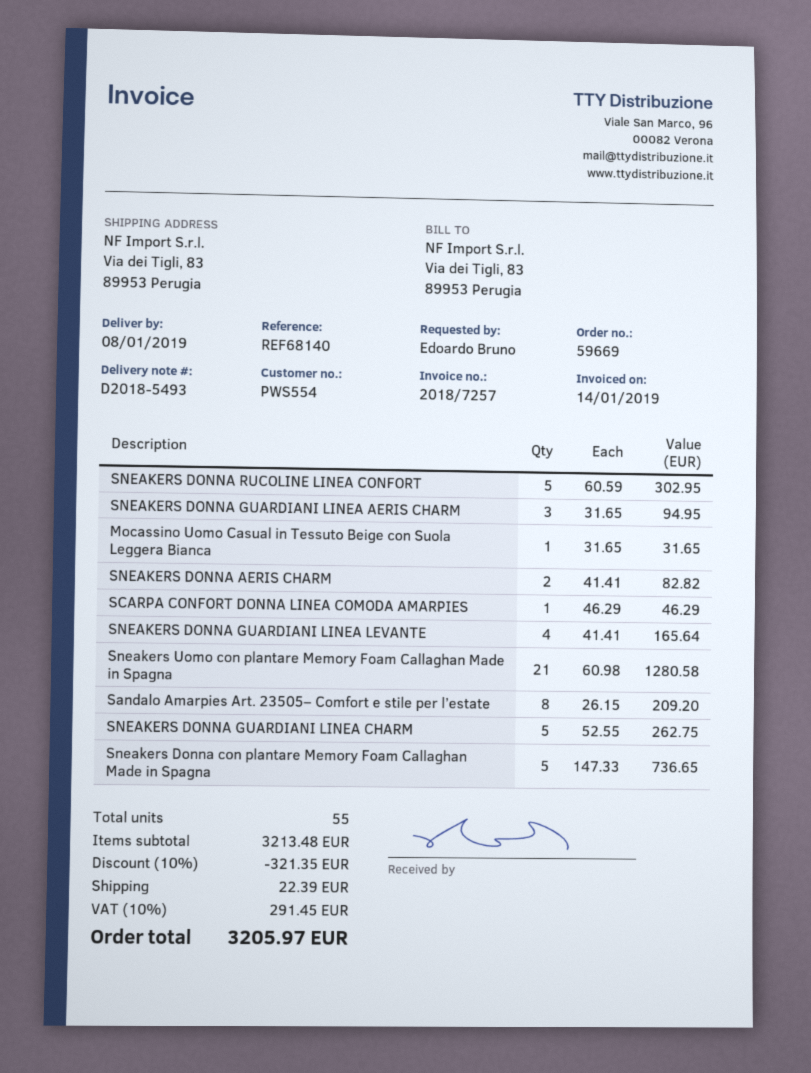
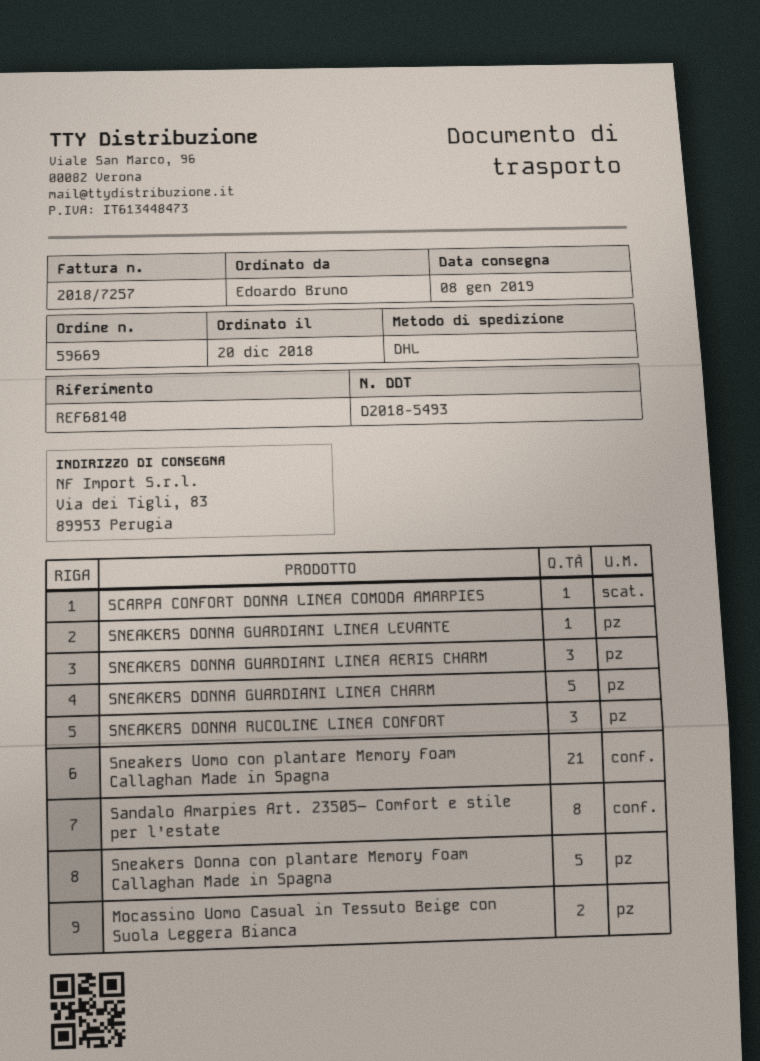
SNEAKERS DONNA RUCOLINE LINEA CONFORT: 5 -> 3
Mocassino Uomo Casual in Tessuto Beige con Suola Leggera Bianca: 1 -> 2
SNEAKERS DONNA AERIS CHARM: 2 -> none
SNEAKERS DONNA GUARDIANI LINEA LEVANTE: 4 -> 1

